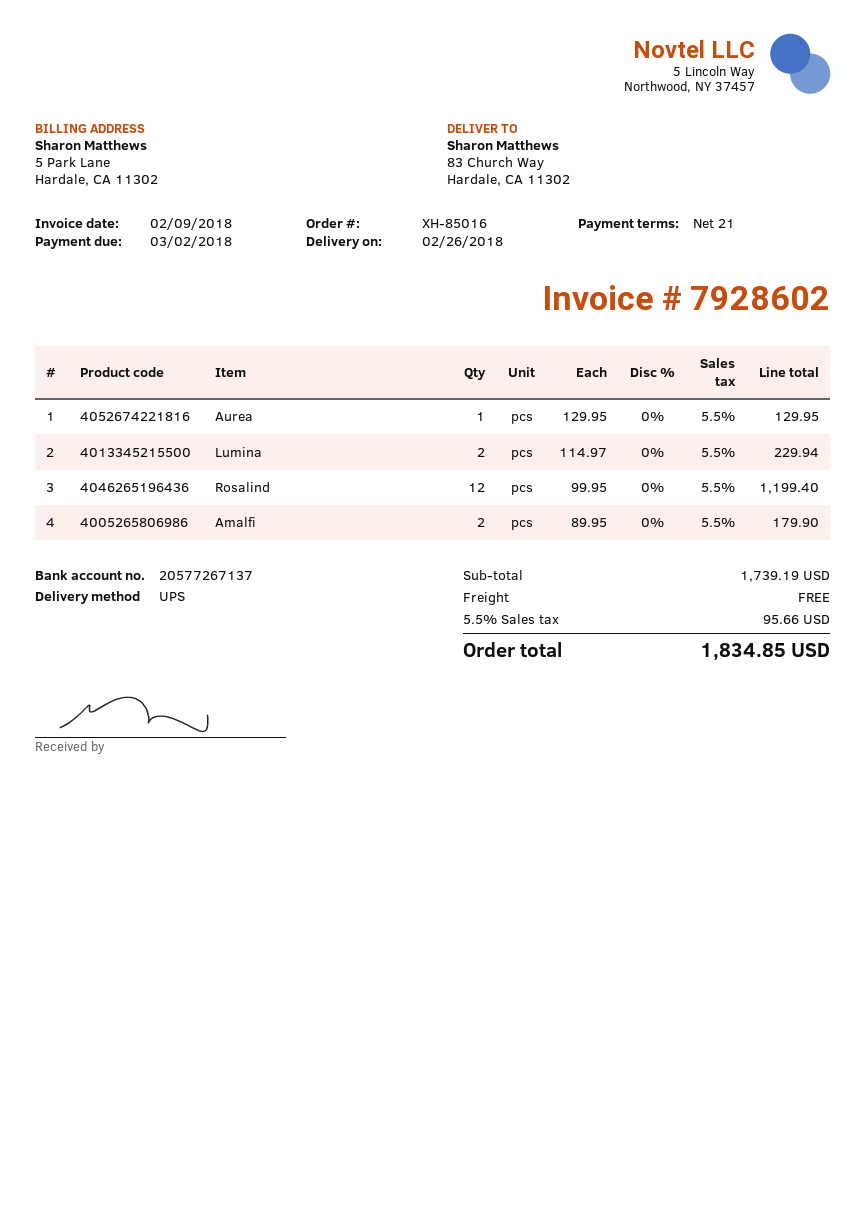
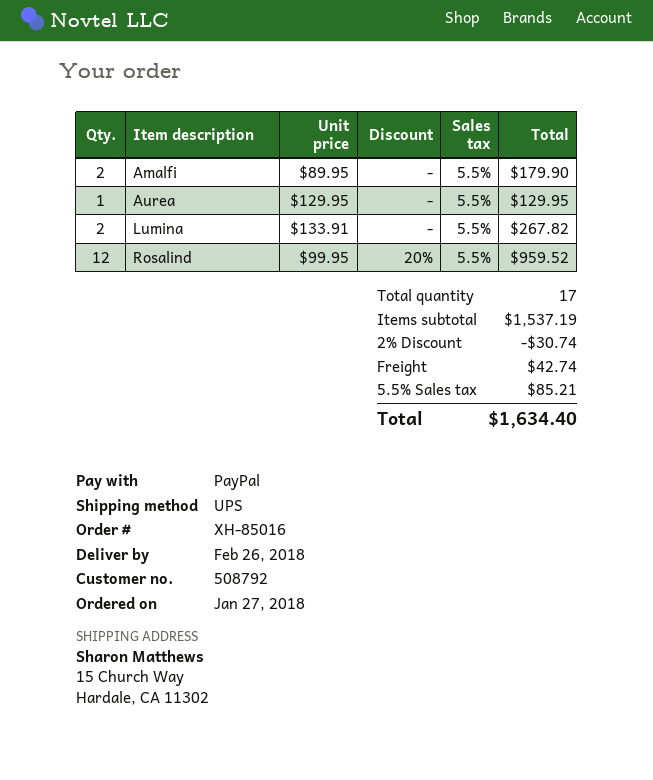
ship to: 83 Church Way, Hardale, CA 11302 -> 15 Church Way, Hardale, CA 11302
Lumina: 2 x 114.97 = 229.94 -> 2 x 133.91 = 267.82
Rosalind: 12 x 99.95 = 1199.40 -> 12 x 99.95 - 20% = 959.52
subtotal: 1739.19 -> 1537.19
discount: none -> 2% = 30.74
shipping: 0.00 -> 42.74
tax: 5.5% = 95.66 -> 5.5% = 85.21
total: 1834.85 -> 1634.40

